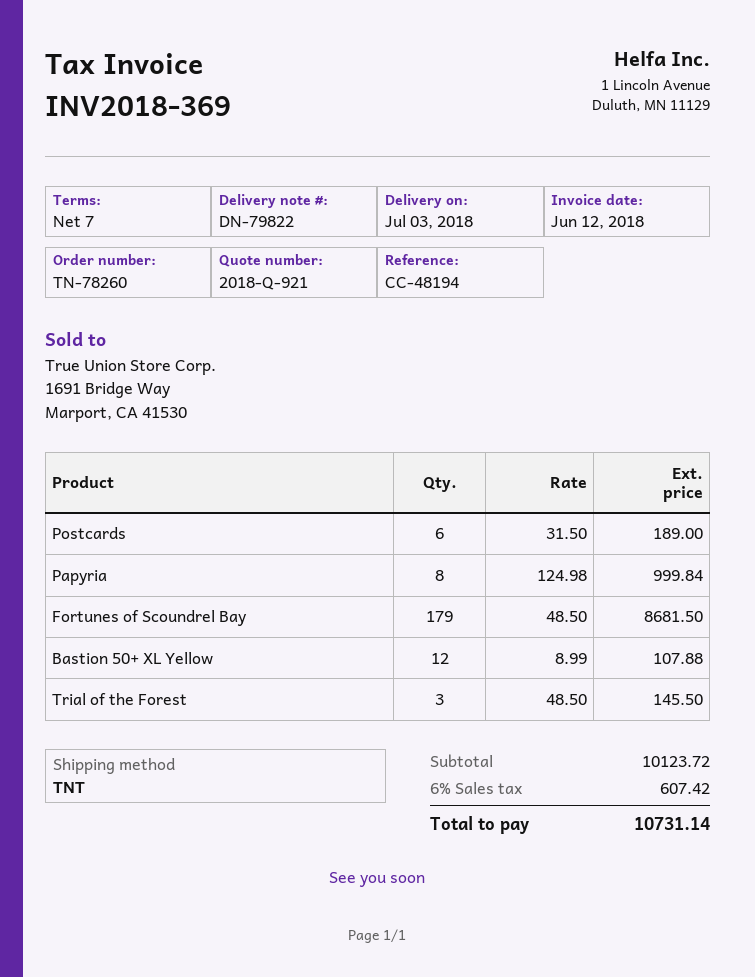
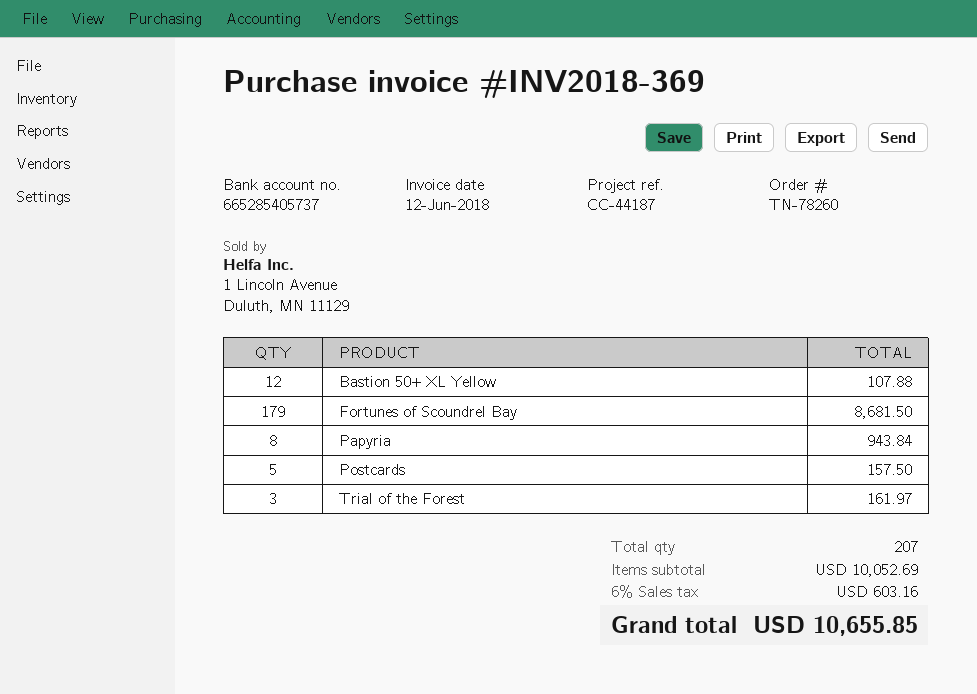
reference: CC-48194 -> CC-44187
Postcards: 6 for 189.00 -> 5 for 157.50
Papyria: 8 for 999.84 -> 8 for 943.84
Trial of the Forest: 3 for 145.50 -> 3 for 161.97
subtotal: 10123.72 -> 10052.69
tax: 6% = 607.42 -> 6% = 603.16
total: 10731.14 -> 10655.85

